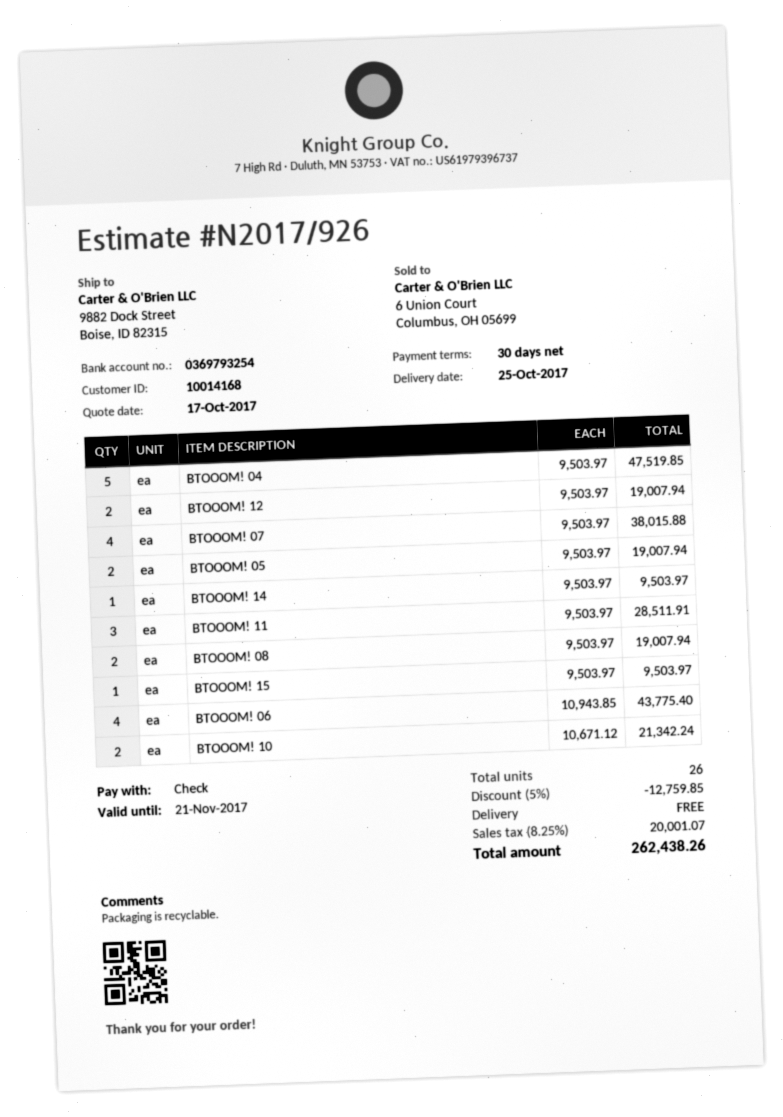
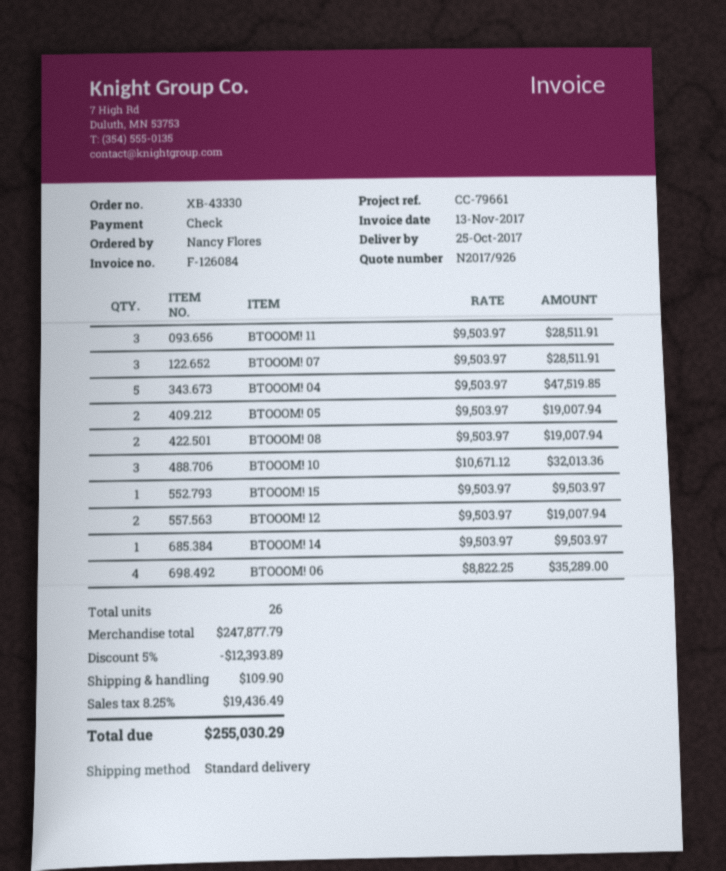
BTOOOM! 07: 4 x 9503.97 = 38015.88 -> 3 x 9503.97 = 28511.91
BTOOOM! 06: 4 x 10943.85 = 43775.40 -> 4 x 8822.25 = 35289.00
BTOOOM! 10: 2 x 10671.12 = 21342.24 -> 3 x 10671.12 = 32013.36
discount: 5% = 12759.85 -> 5% = 12393.89
shipping: 0.00 -> 109.90
tax: 8.25% = 20001.07 -> 8.25% = 19436.49
total: 262438.26 -> 255030.29

